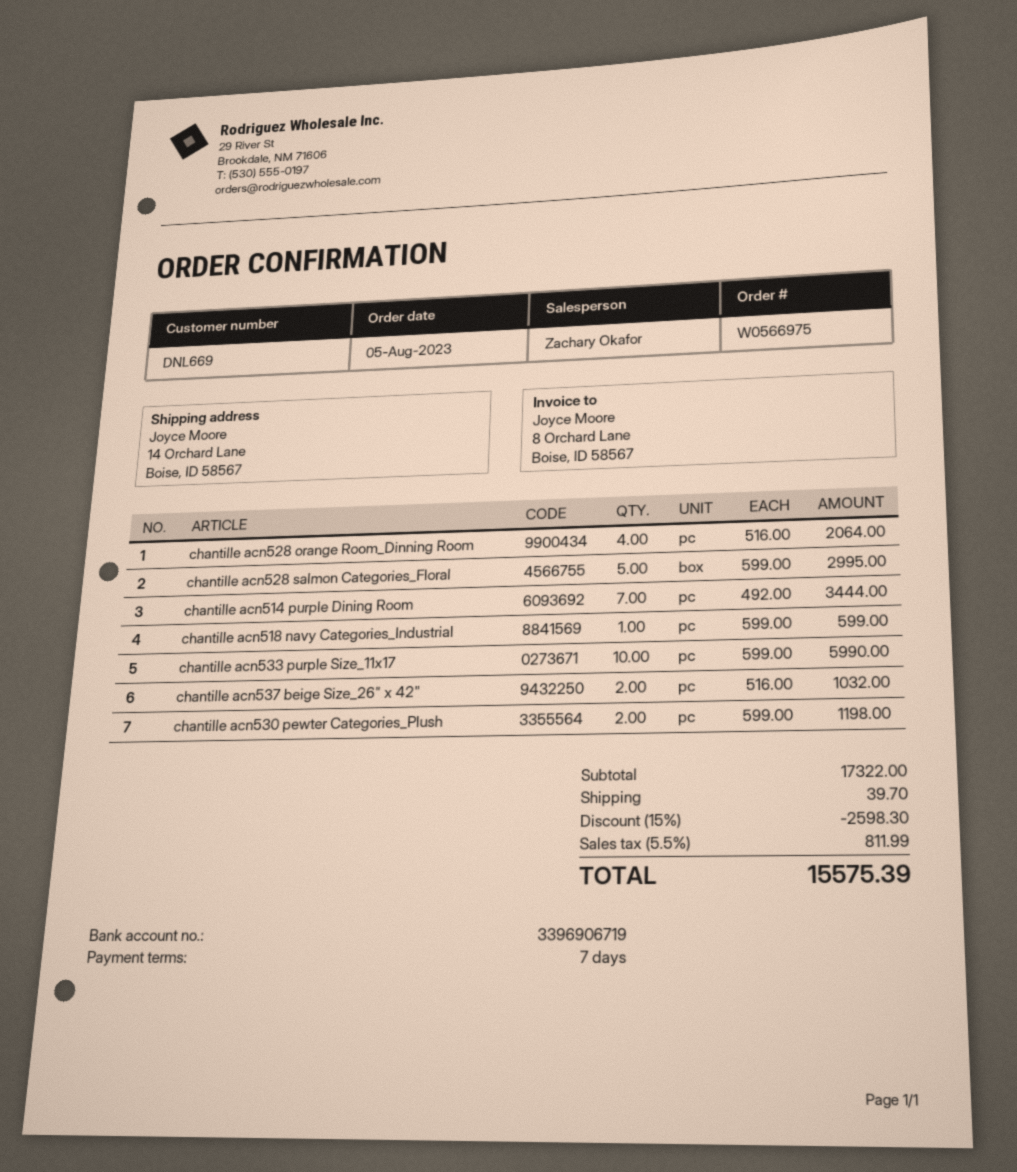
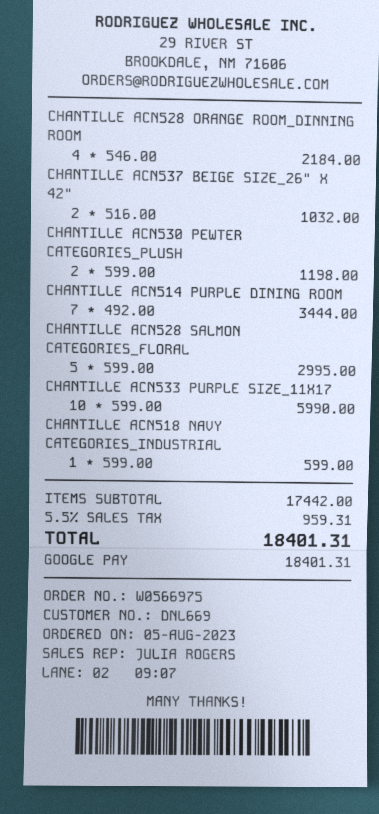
sales rep: Zachary Okafor -> JULIA ROGERS
chantille acn528 orange Room_Dinning Room: 4 x 516.00 = 2064.00 -> 4 x 546.00 = 2184.00
subtotal: 17322.00 -> 17442.00
discount: 15% = 2598.30 -> none
shipping: 39.70 -> none
tax: 5.5% = 811.99 -> 5.5% = 959.31
total: 15575.39 -> 18401.31

